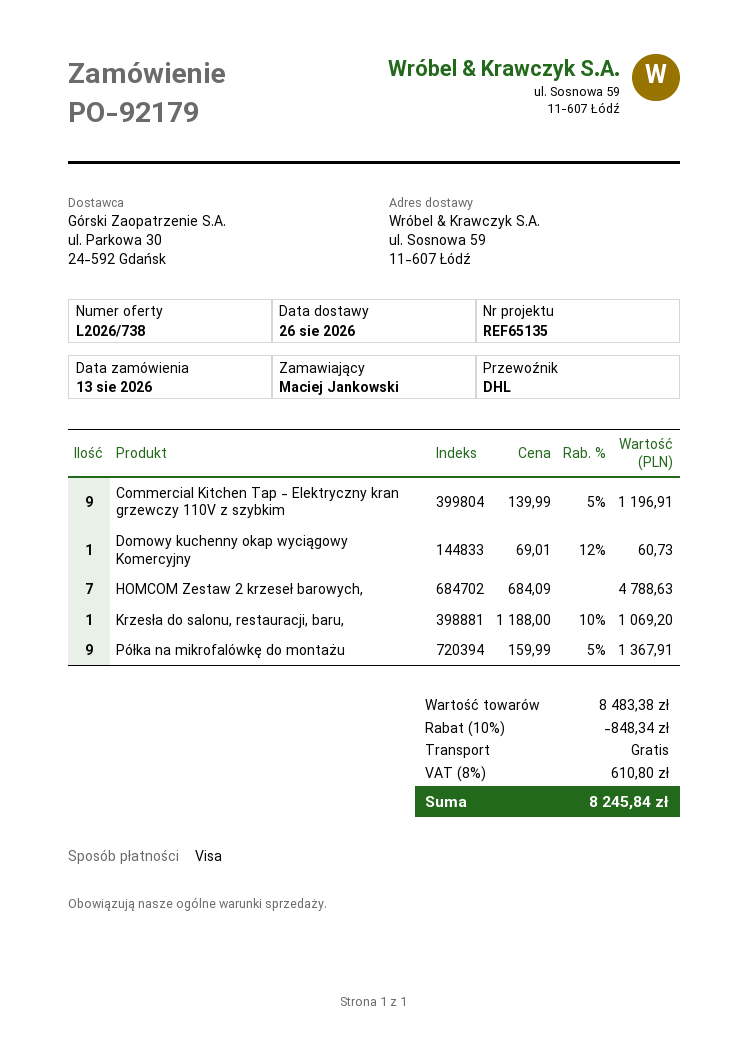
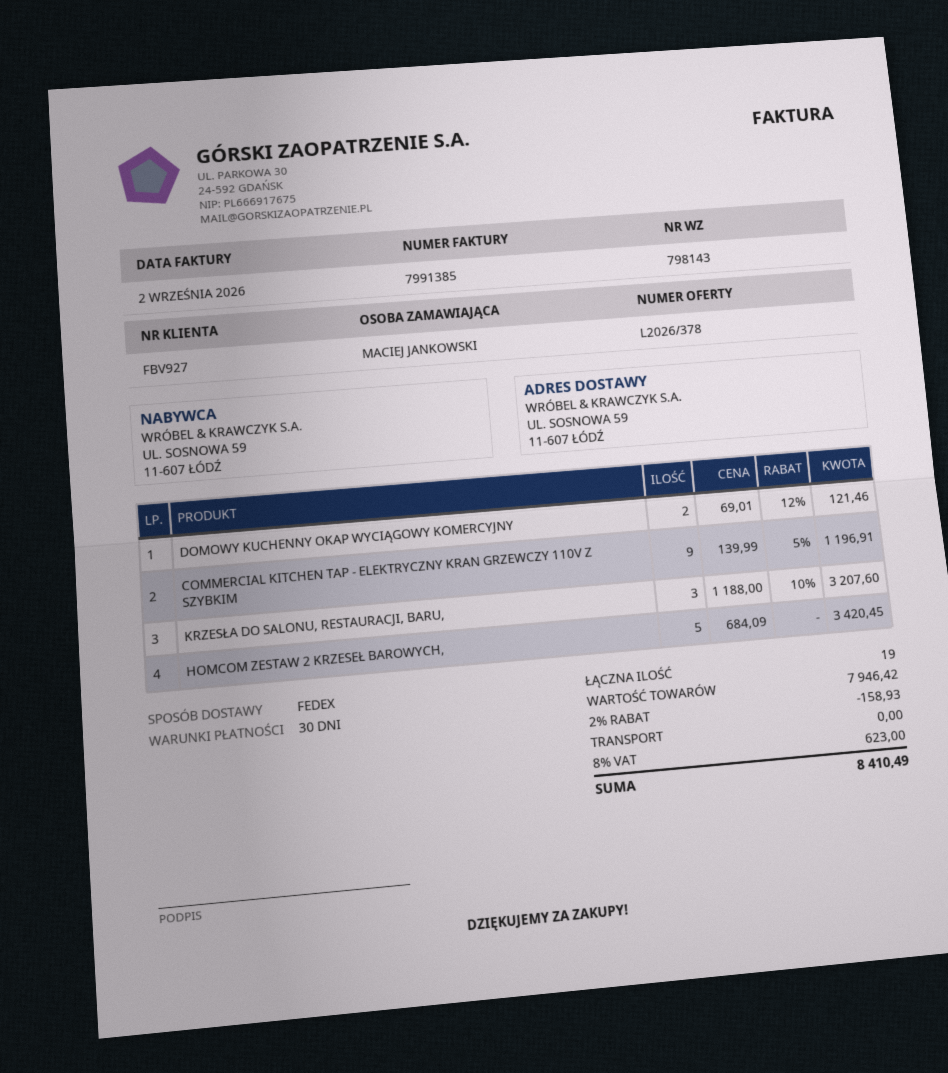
quote number: L2026/738 -> L2026/378
shipping method: DHL -> FedEx
Domowy kuchenny okap wyciągowy Komercyjny: 1 x 69.01 - 12% = 60.73 -> 2 x 69.01 - 12% = 121.46
HOMCOM Zestaw 2 krzeseł barowych,: 7 x 684.09 = 4788.63 -> 5 x 684.09 = 3420.45
Krzesła do salonu, restauracji, baru,: 1 x 1188.00 - 10% = 1069.20 -> 3 x 1188.00 - 10% = 3207.60
Półka na mikrofalówkę do montażu: 9 x 159.99 - 5% = 1367.91 -> none
subtotal: 8483.38 -> 7946.42
discount: 10% = 848.34 -> 2% = 158.93
tax: 8% = 610.80 -> 8% = 623.00
total: 8245.84 -> 8410.49

